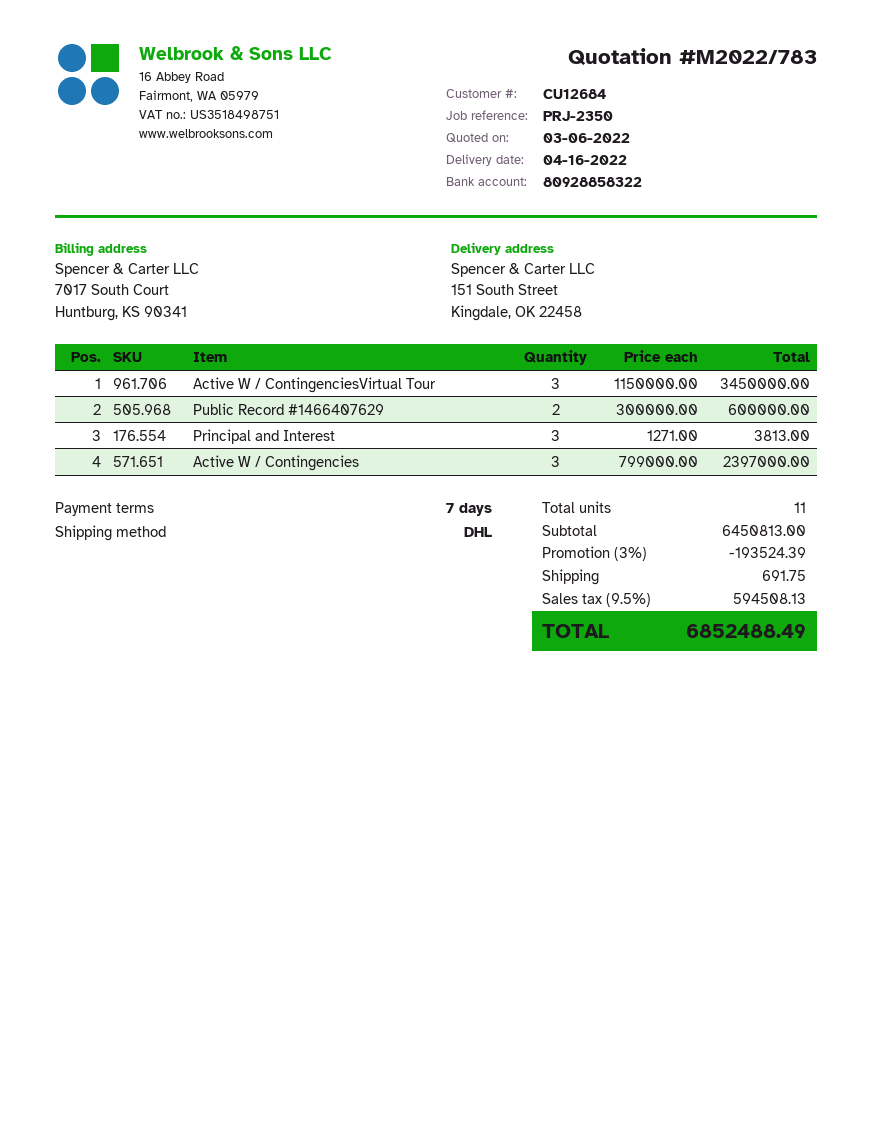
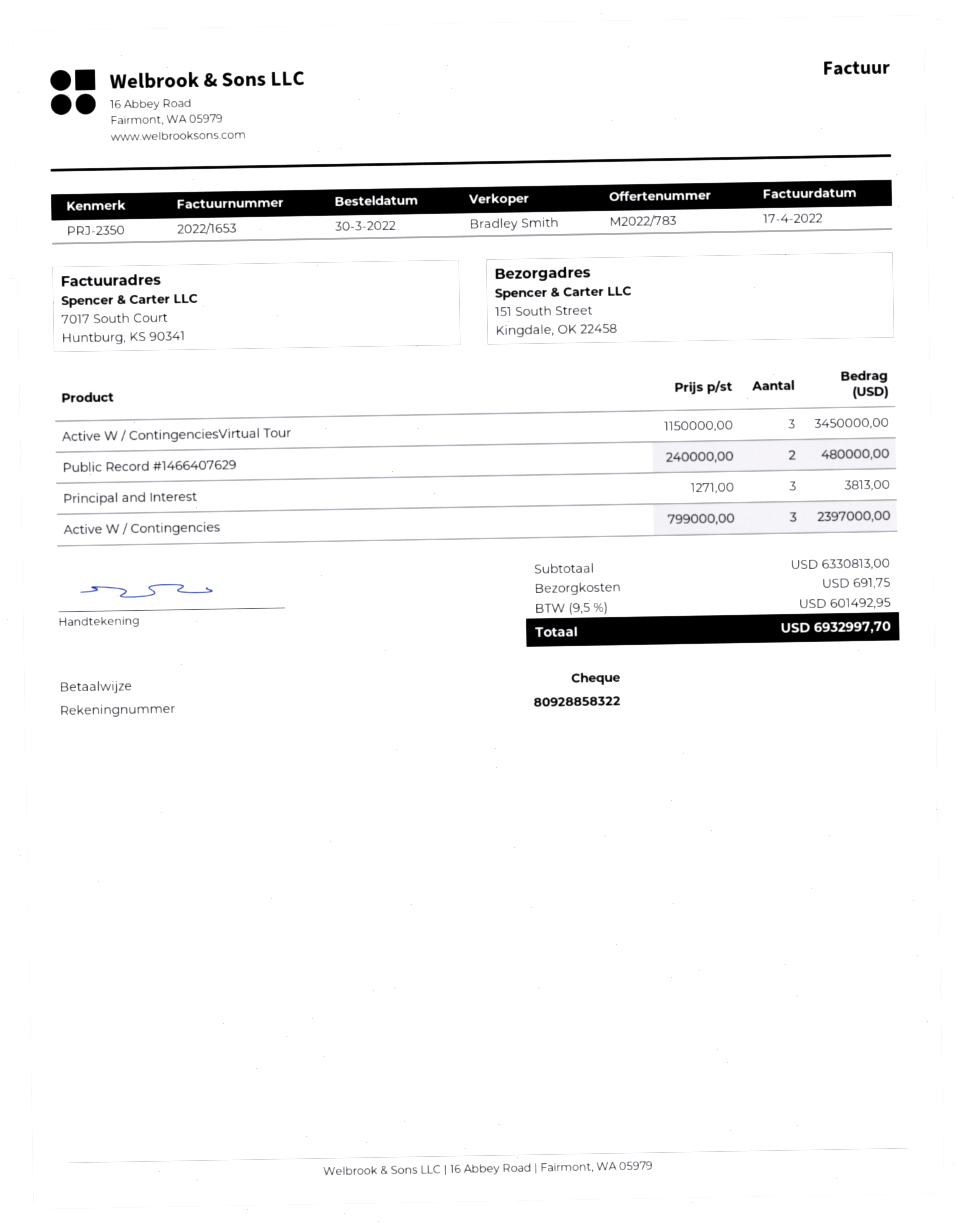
Public Record #1466407629: 2 x 300000.00 = 600000.00 -> 2 x 240000.00 = 480000.00
subtotal: 6450813.00 -> 6330813.00
discount: 3% = 193524.39 -> none
tax: 9.5% = 594508.13 -> 9.5% = 601492.95
total: 6852488.49 -> 6932997.70

